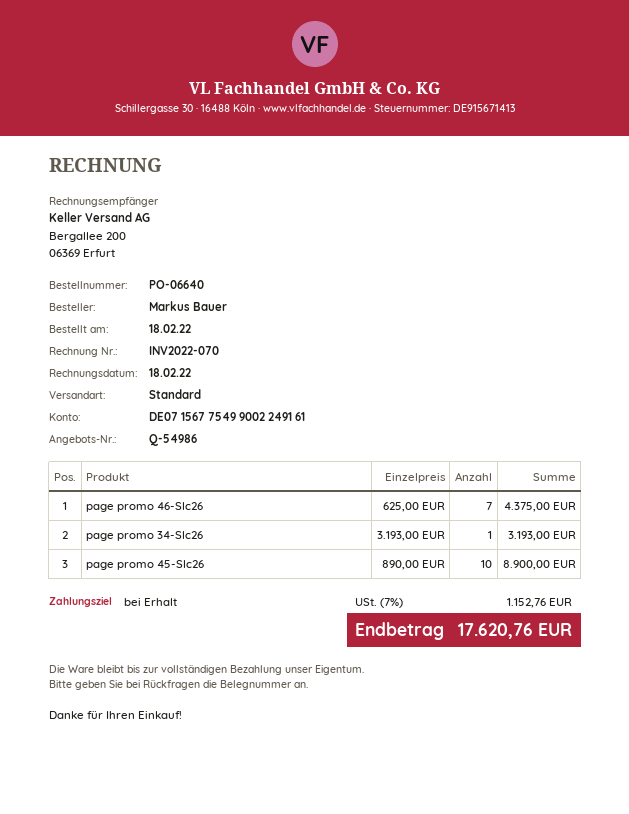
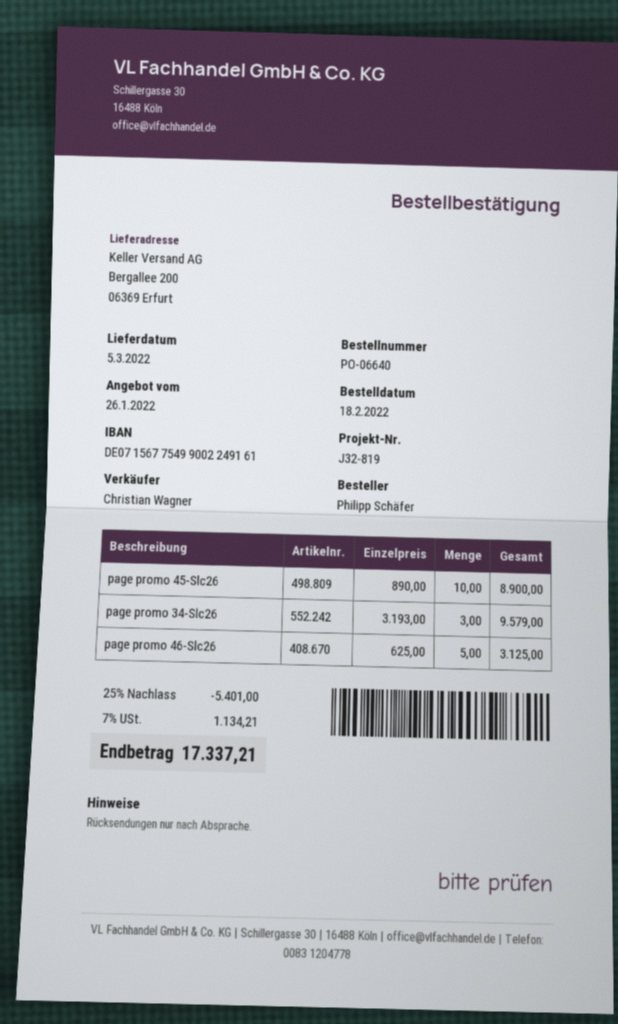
ordered by: Markus Bauer -> Philipp Schäfer
page promo 46-Slc26: 7 x 625.00 = 4375.00 -> 5 x 625.00 = 3125.00
page promo 34-Slc26: 1 x 3193.00 = 3193.00 -> 3 x 3193.00 = 9579.00
discount: none -> 25% = 5401.00
tax: 7% = 1152.76 -> 7% = 1134.21
total: 17620.76 -> 17337.21

